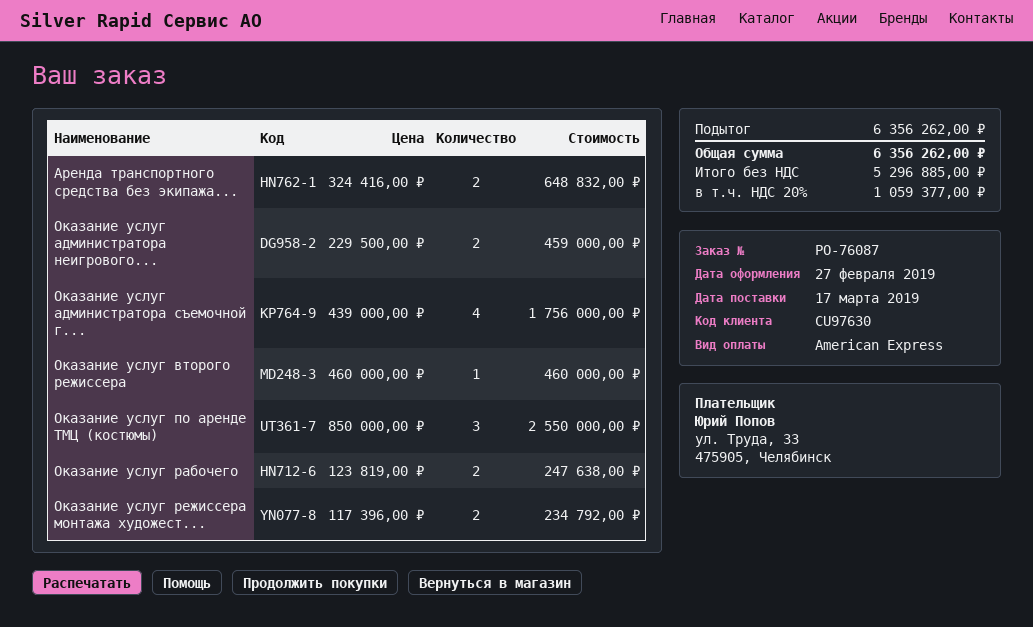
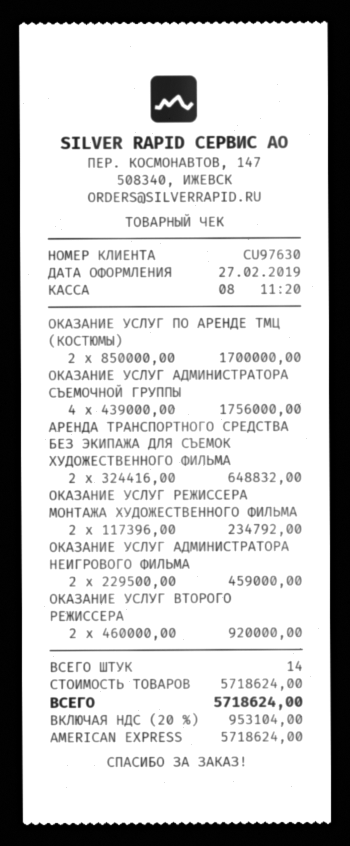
Оказание услуг второго режиссера: 1 x 460000.00 = 460000.00 -> 2 x 460000.00 = 920000.00
Оказание услуг по аренде ТМЦ (костюмы): 3 x 850000.00 = 2550000.00 -> 2 x 850000.00 = 1700000.00
Оказание услуг рабочего: 2 x 123819.00 = 247638.00 -> none
subtotal: 6356262.00 -> 5718624.00
tax: 20% = 1059377.00 -> 20% = 953104.00
total: 6356262.00 -> 5718624.00

